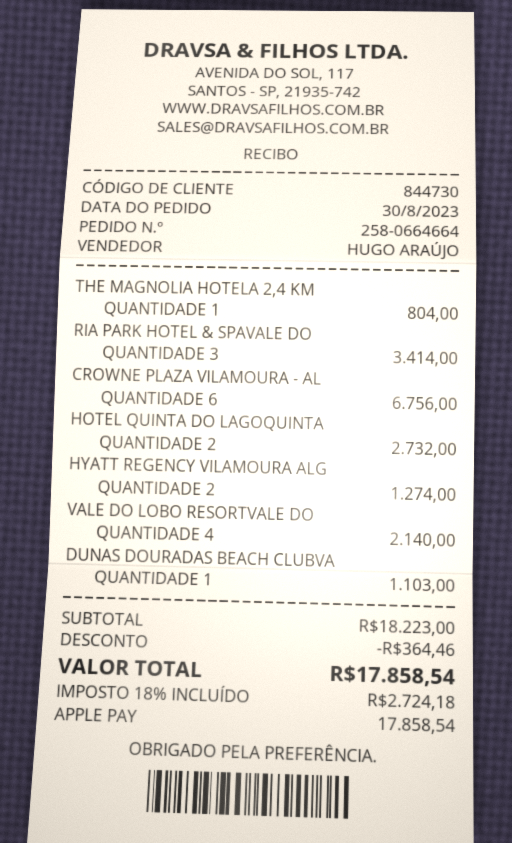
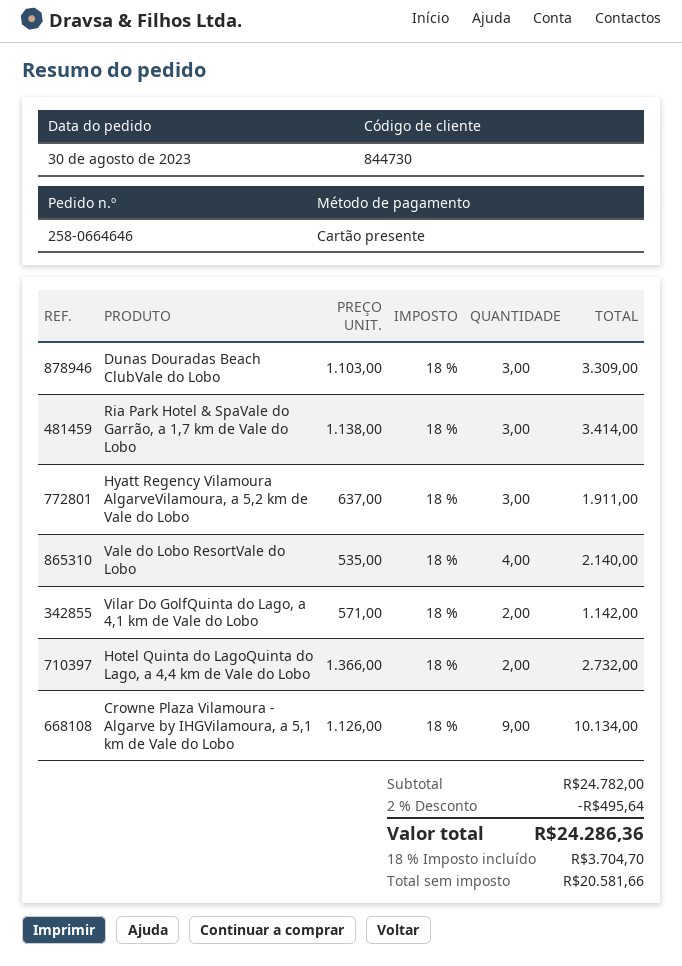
order number: 258-0664664 -> 258-0664646
payment method: Apple Pay -> gift card
THE MAGNOLIA HOTELA 2,4 KM: 1 for 804.00 -> none
CROWNE PLAZA VILAMOURA - AL: 6 for 6756.00 -> 9 for 10134.00
HYATT REGENCY VILAMOURA ALG: 2 for 1274.00 -> 3 for 1911.00
DUNAS DOURADAS BEACH CLUBVA: 1 for 1103.00 -> 3 for 3309.00
Vilar Do GolfQuinta do Lago, a 4,1 km de Vale do Lobo: none -> 2 for 1142.00
subtotal: 18223.00 -> 24782.00
discount: 364.46 -> 495.64
tax: 18% = 2724.18 -> 18% = 3704.70
total: 17858.54 -> 24286.36

